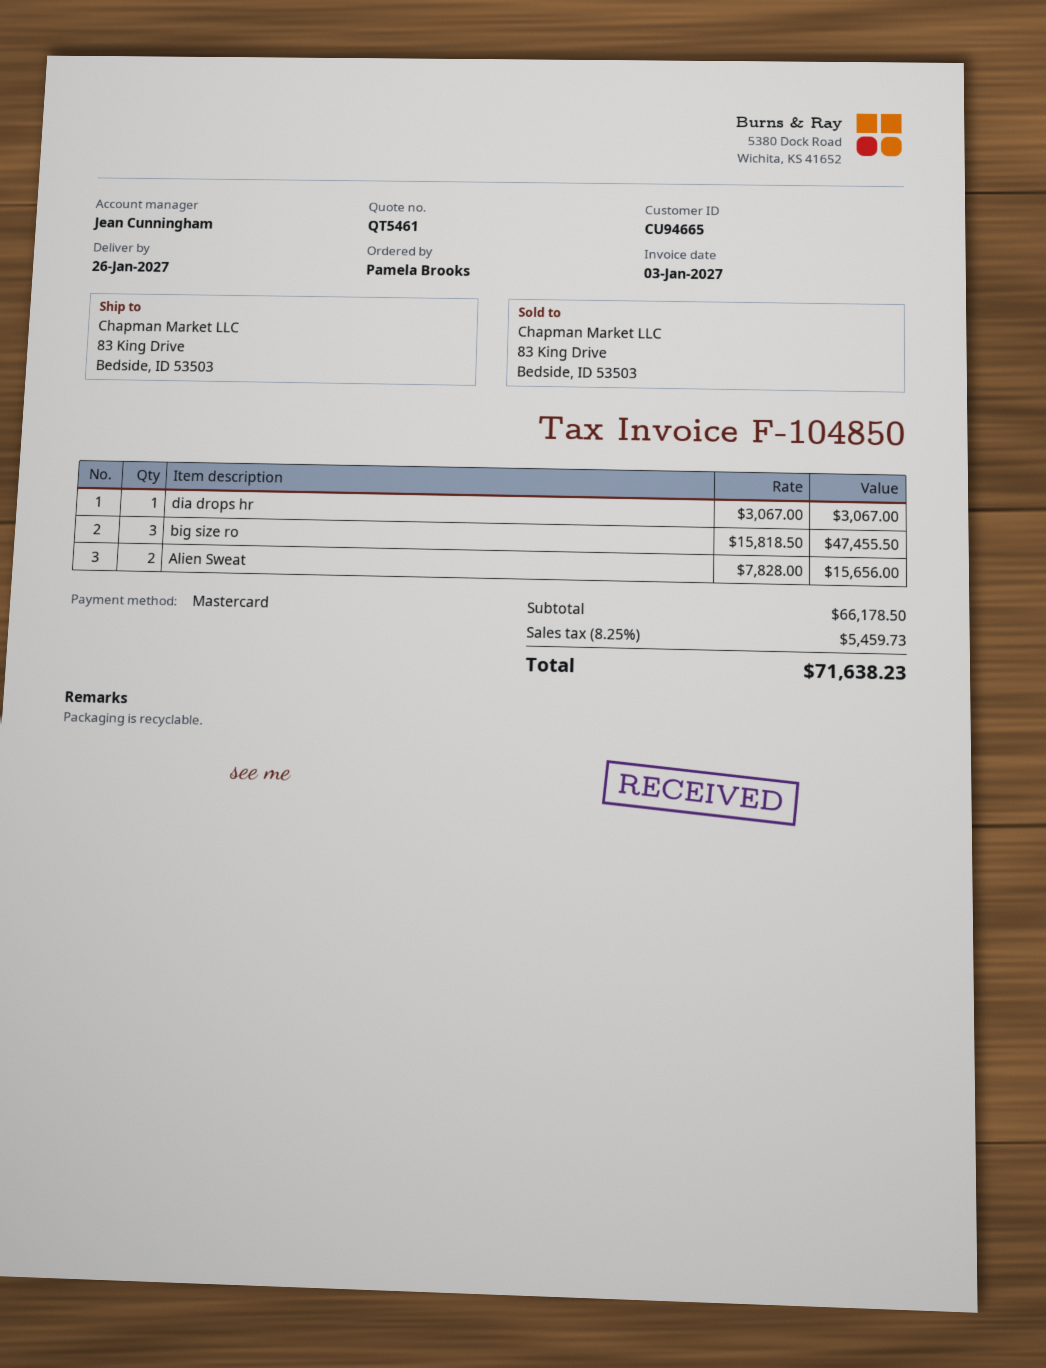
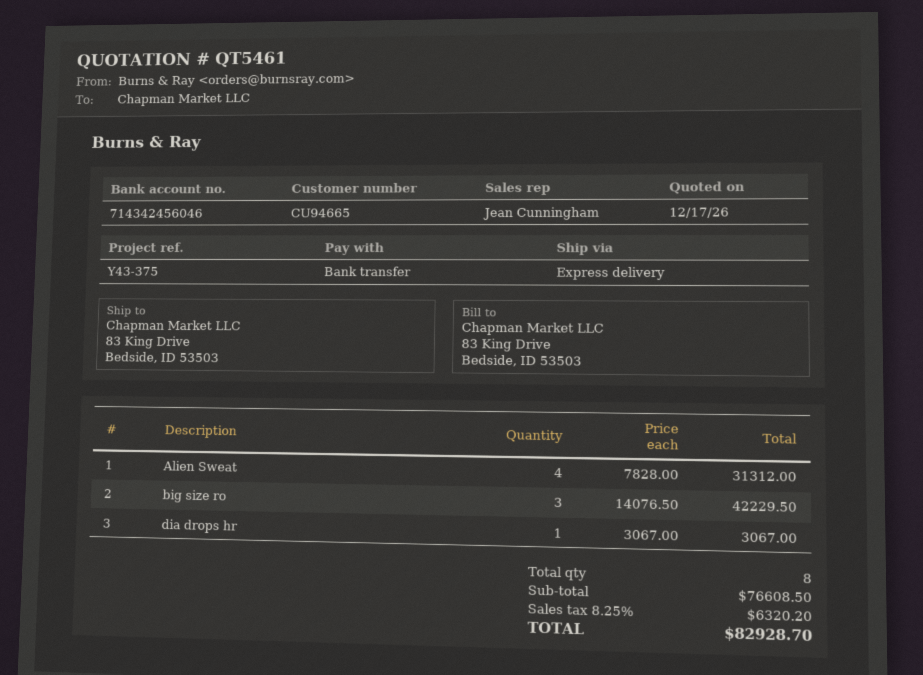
payment method: Mastercard -> bank transfer
big size ro: 3 x 15818.50 = 47455.50 -> 3 x 14076.50 = 42229.50
Alien Sweat: 2 x 7828.00 = 15656.00 -> 4 x 7828.00 = 31312.00
subtotal: 66178.50 -> 76608.50
tax: 8.25% = 5459.73 -> 8.25% = 6320.20
total: 71638.23 -> 82928.70

